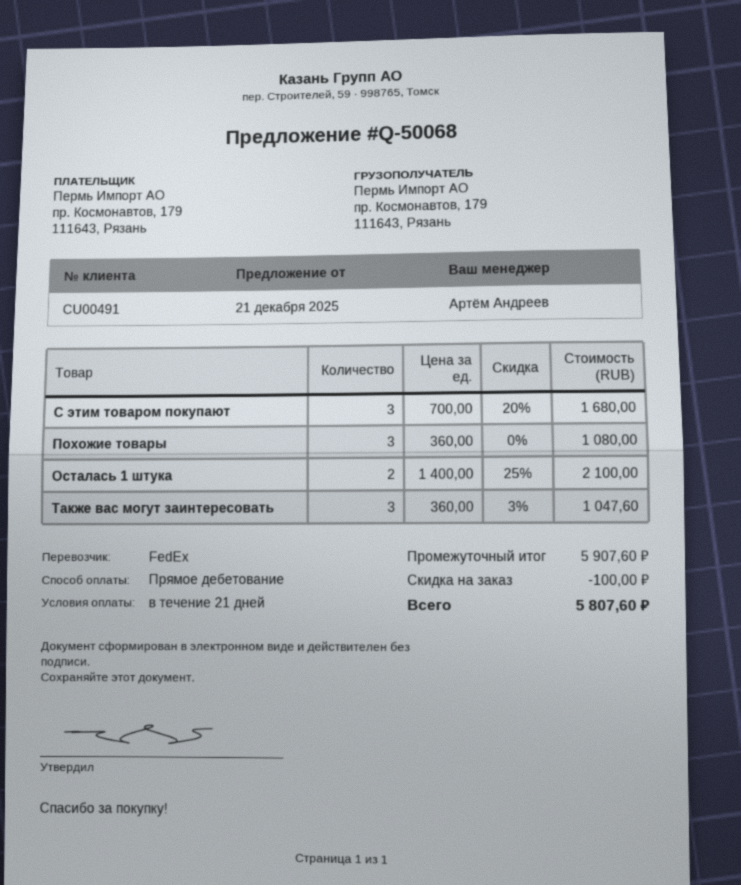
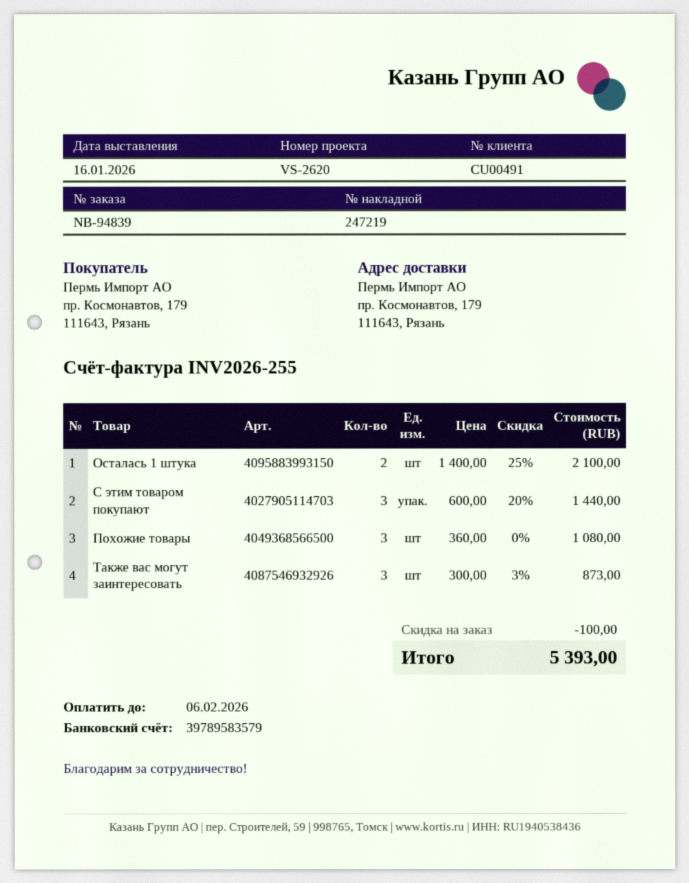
С этим товаром покупают: 3 x 700.00 - 20% = 1680.00 -> 3 x 600.00 - 20% = 1440.00
Также вас могут заинтересовать: 3 x 360.00 - 3% = 1047.60 -> 3 x 300.00 - 3% = 873.00
total: 5807.60 -> 5393.00

